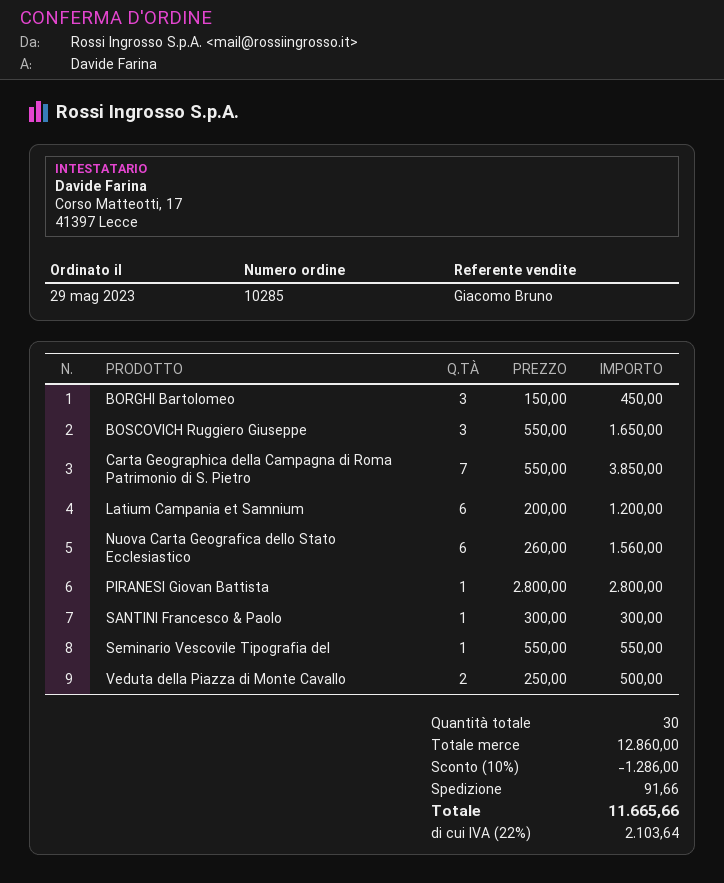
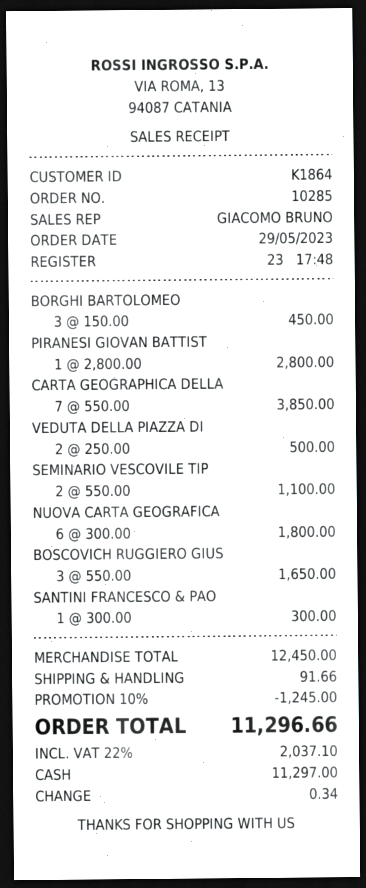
Latium Campania et Samnium: 6 x 200.00 = 1200.00 -> none
Nuova Carta Geografica dello Stato Ecclesiastico: 6 x 260.00 = 1560.00 -> 6 x 300.00 = 1800.00
Seminario Vescovile Tipografia del: 1 x 550.00 = 550.00 -> 2 x 550.00 = 1100.00
subtotal: 12860.00 -> 12450.00
discount: 10% = 1286.00 -> 10% = 1245.00
tax: 22% = 2103.64 -> 22% = 2037.10
total: 11665.66 -> 11296.66

